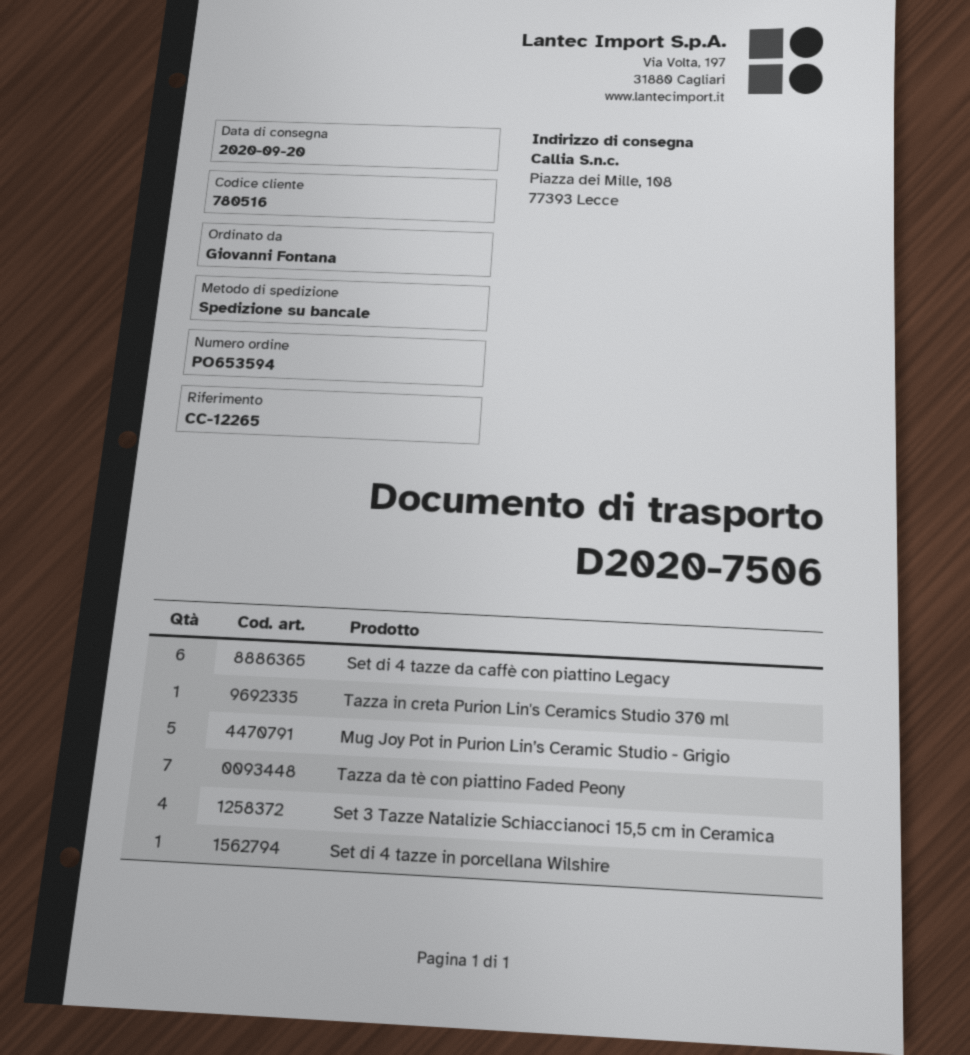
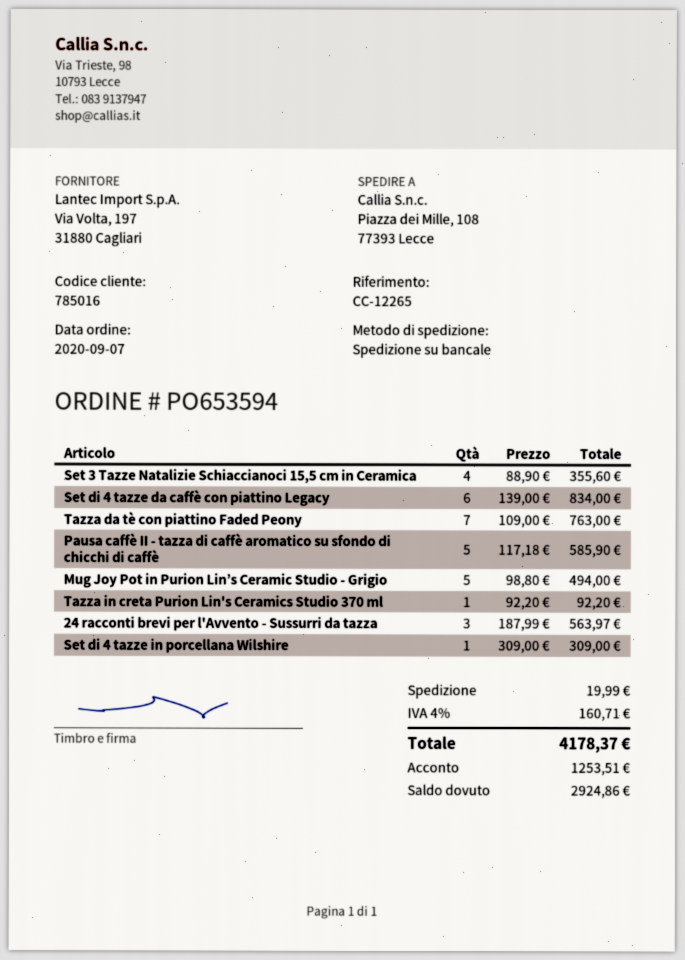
customer number: 780516 -> 785016
Pausa caffè II - tazza di caffè aromatico su sfondo di chicchi di caffè: none -> 5
24 racconti brevi per l'Avvento - Sussurri da tazza: none -> 3

